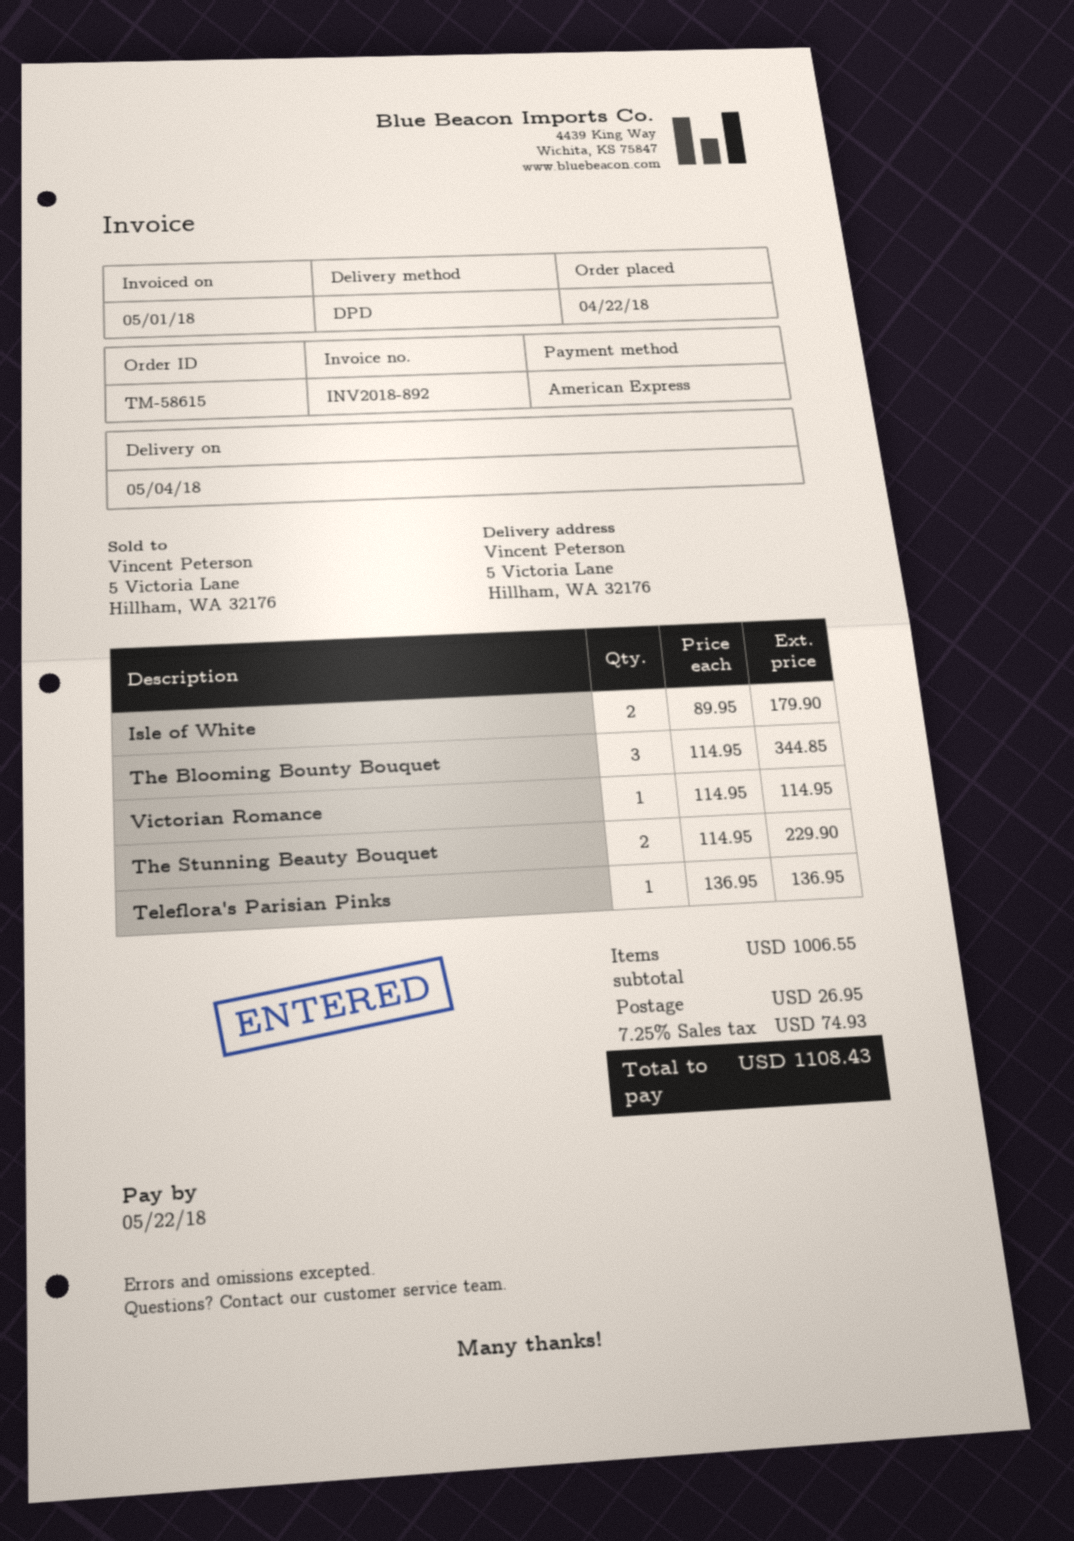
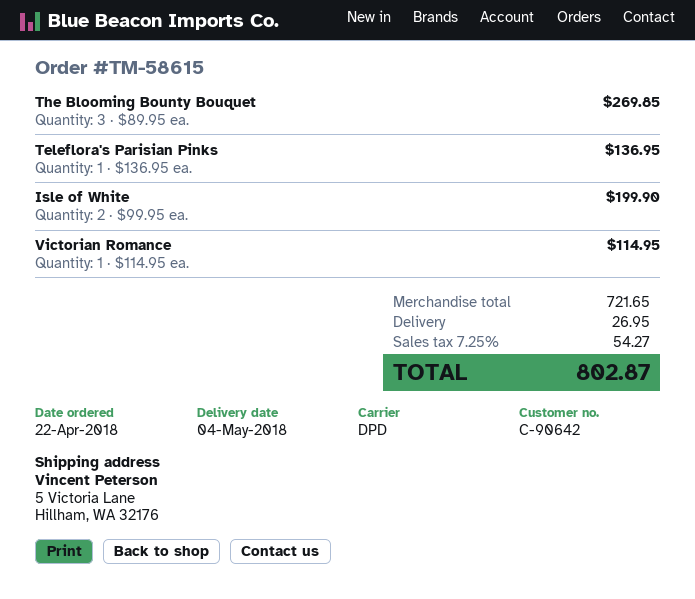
Isle of White: 2 x 89.95 = 179.90 -> 2 x 99.95 = 199.90
The Blooming Bounty Bouquet: 3 x 114.95 = 344.85 -> 3 x 89.95 = 269.85
The Stunning Beauty Bouquet: 2 x 114.95 = 229.90 -> none
subtotal: 1006.55 -> 721.65
tax: 7.25% = 74.93 -> 7.25% = 54.27
total: 1108.43 -> 802.87

